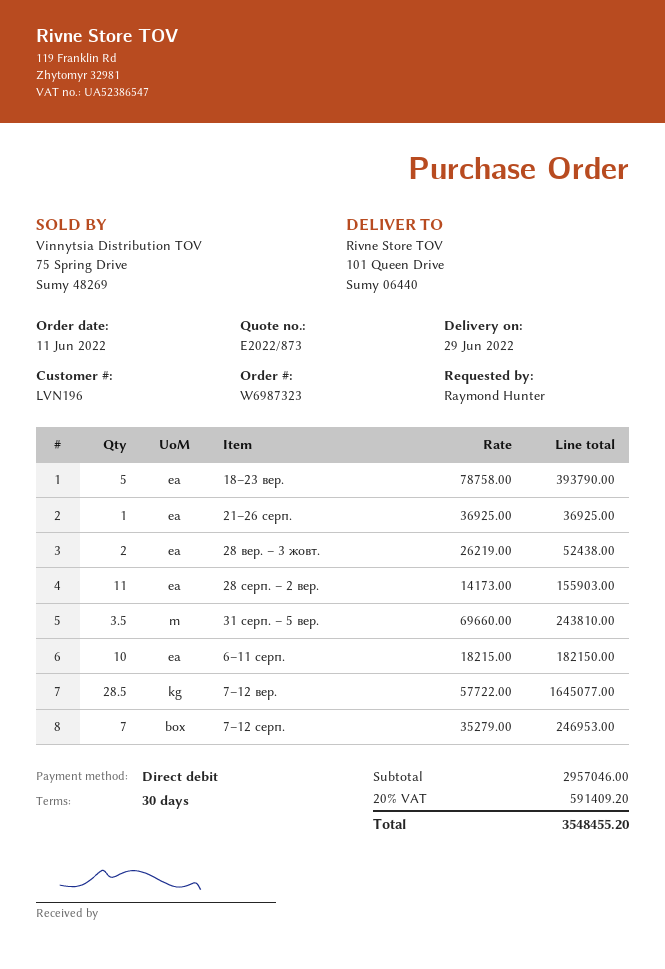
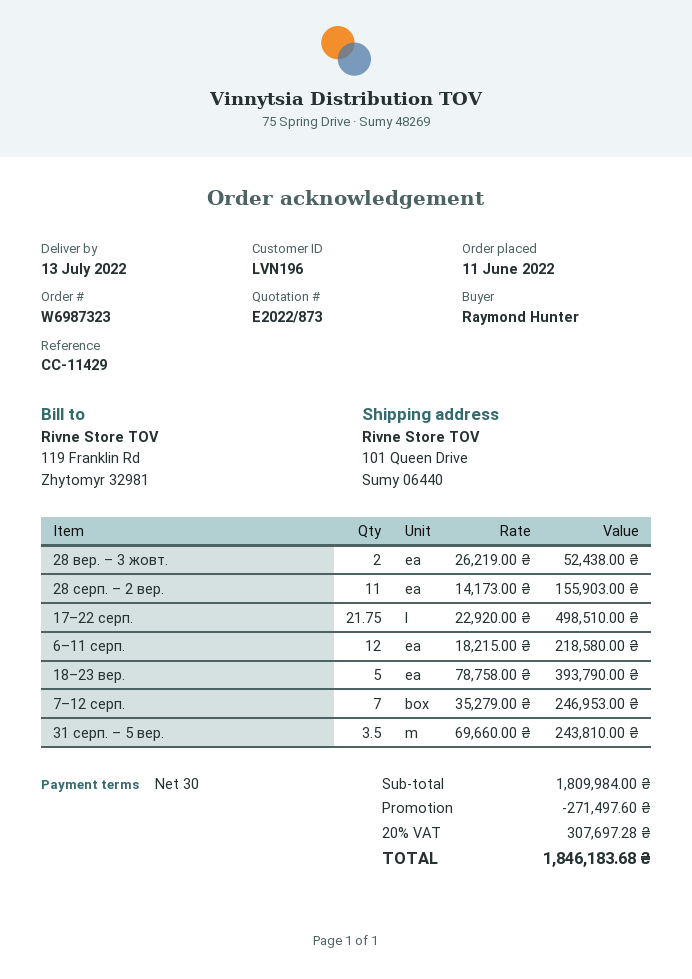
delivery date: 2022-06-29 -> 2022-07-13
21–26 серп.: 1 x 36925.00 = 36925.00 -> none
6–11 серп.: 10 x 18215.00 = 182150.00 -> 12 x 18215.00 = 218580.00
7–12 вер.: 28.5 x 57722.00 = 1645077.00 -> none
17–22 серп.: none -> 21.75 x 22920.00 = 498510.00
subtotal: 2957046.00 -> 1809984.00
discount: none -> 271497.60
tax: 20% = 591409.20 -> 20% = 307697.28
total: 3548455.20 -> 1846183.68

